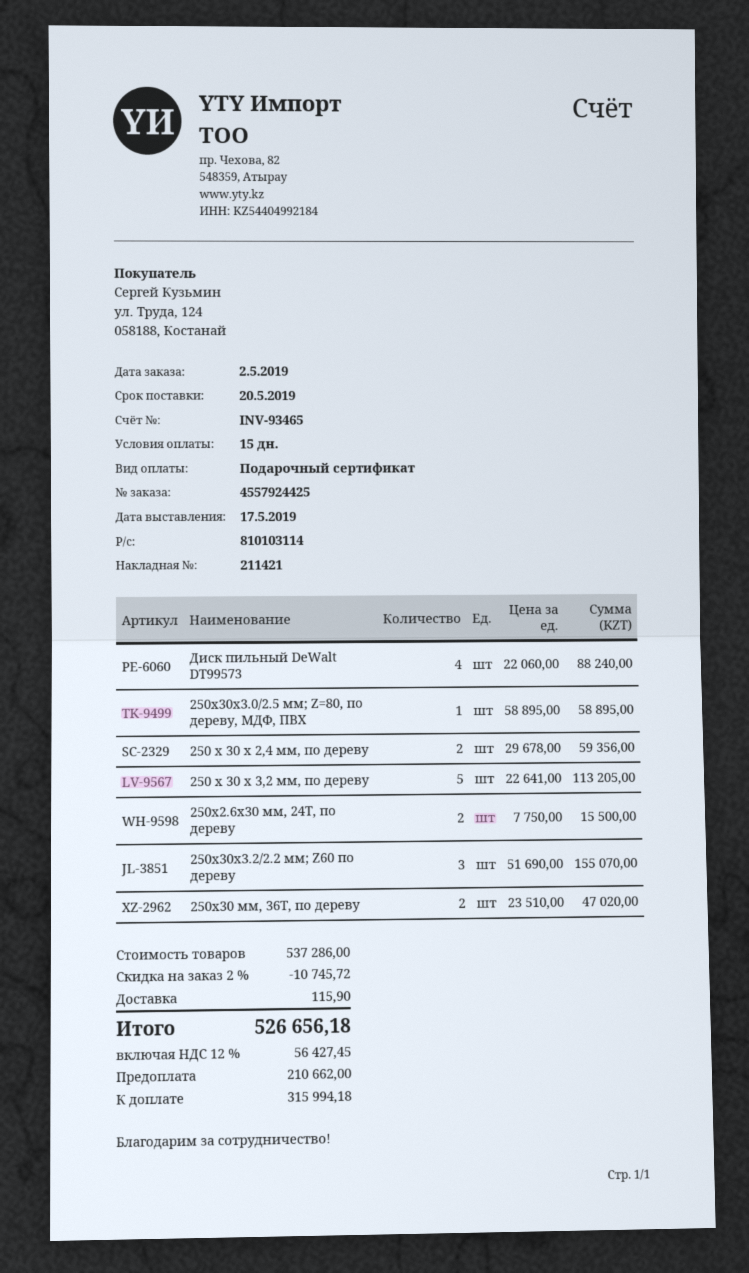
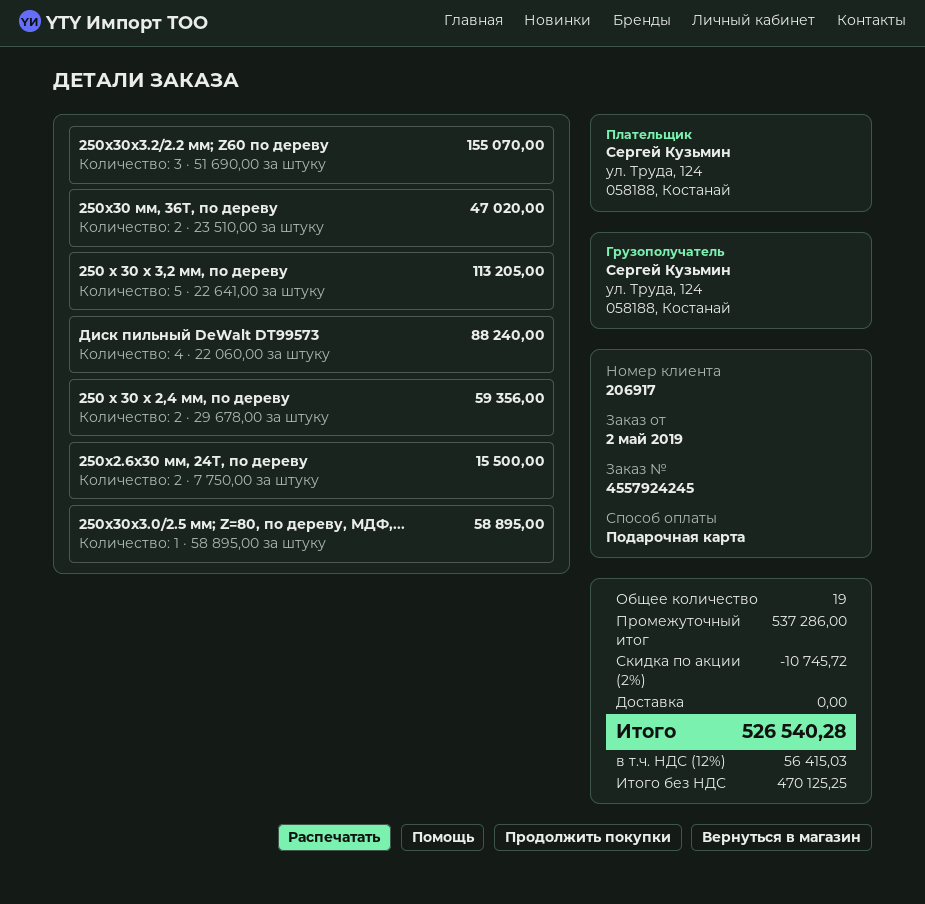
order number: 4557924425 -> 4557924245
shipping: 115.90 -> 0.00
tax: 12% = 56427.45 -> 12% = 56415.03
total: 526656.18 -> 526540.28

